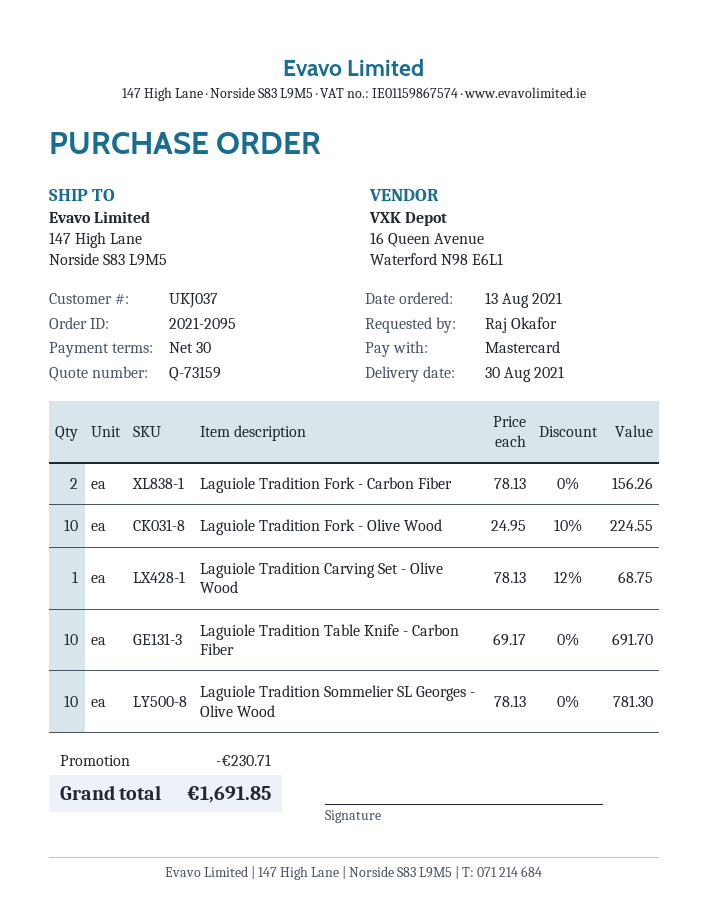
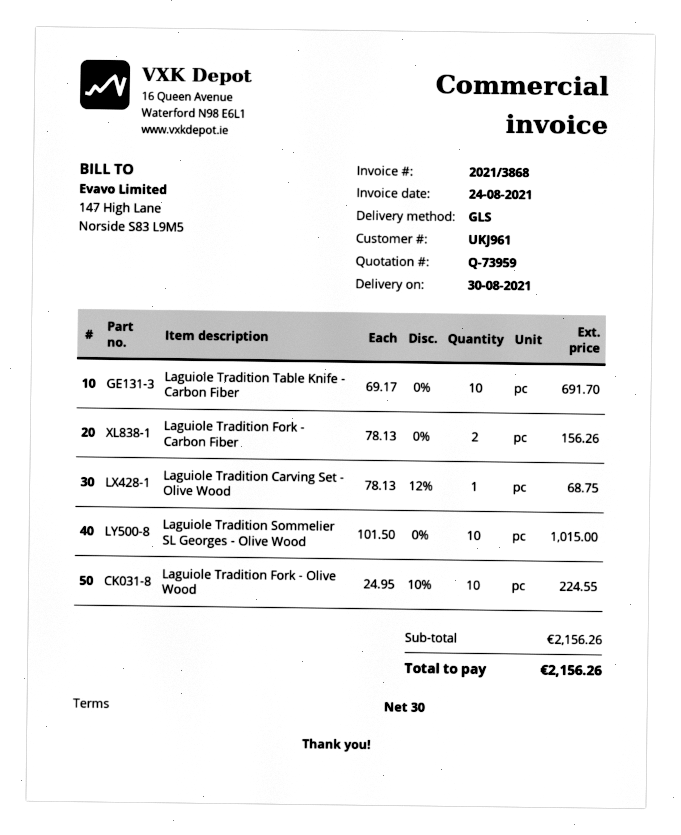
quote number: Q-73159 -> Q-73959
customer number: UKJ037 -> UKJ961
Laguiole Tradition Sommelier SL Georges - Olive Wood: 10 x 78.13 = 781.30 -> 10 x 101.50 = 1015.00
discount: 230.71 -> none
total: 1691.85 -> 2156.26

